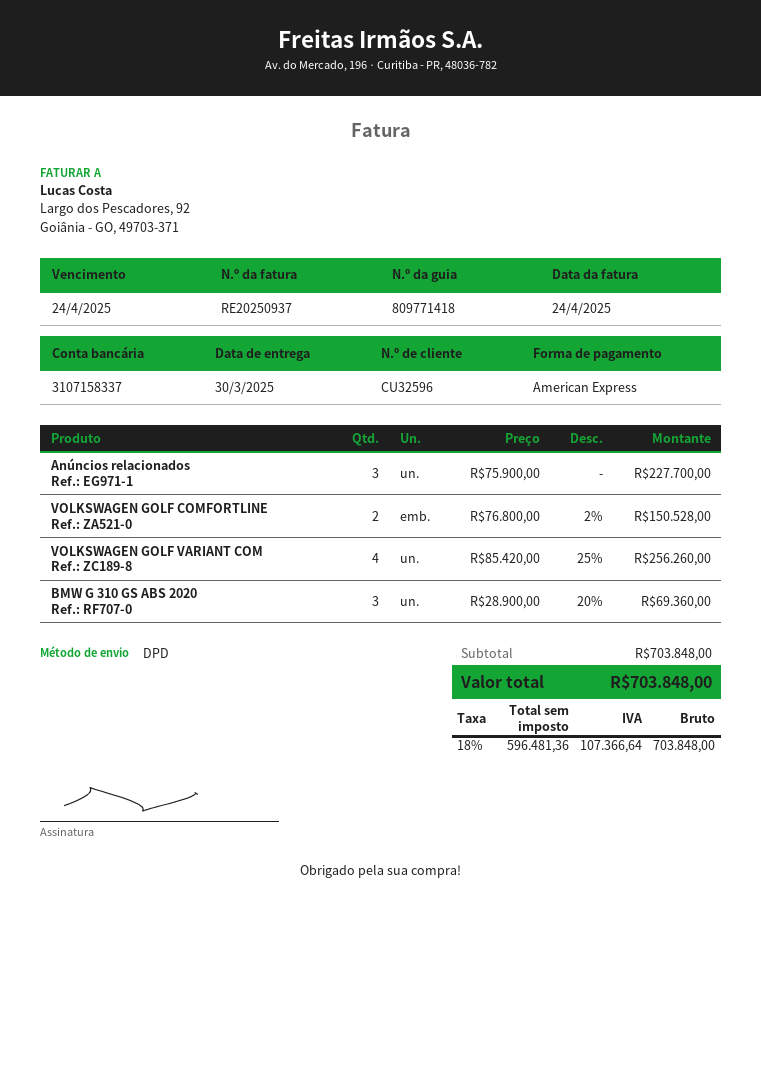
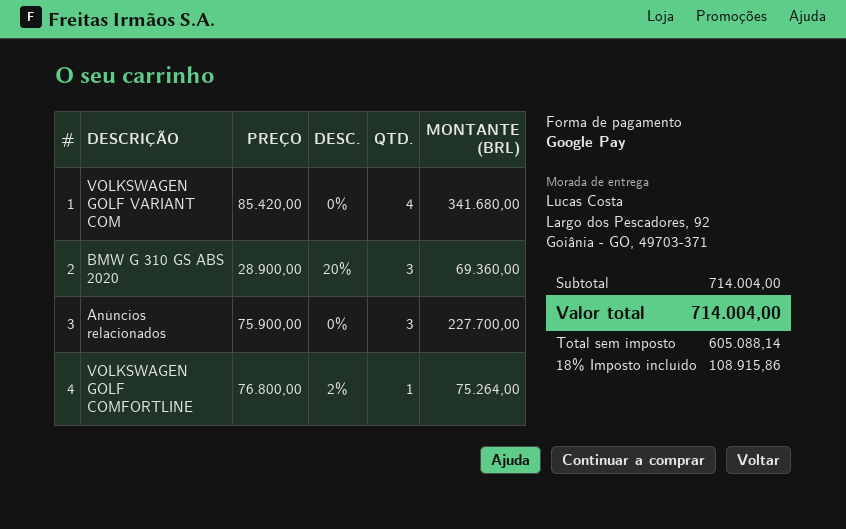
payment method: American Express -> Google Pay
VOLKSWAGEN GOLF COMFORTLINE: 2 x 76800.00 - 2% = 150528.00 -> 1 x 76800.00 - 2% = 75264.00
VOLKSWAGEN GOLF VARIANT COM: 4 x 85420.00 - 25% = 256260.00 -> 4 x 85420.00 = 341680.00
subtotal: 703848.00 -> 714004.00
net: 596481.36 -> 605088.14
tax: 18% = 107366.64 -> 18% = 108915.86
total: 703848.00 -> 714004.00

